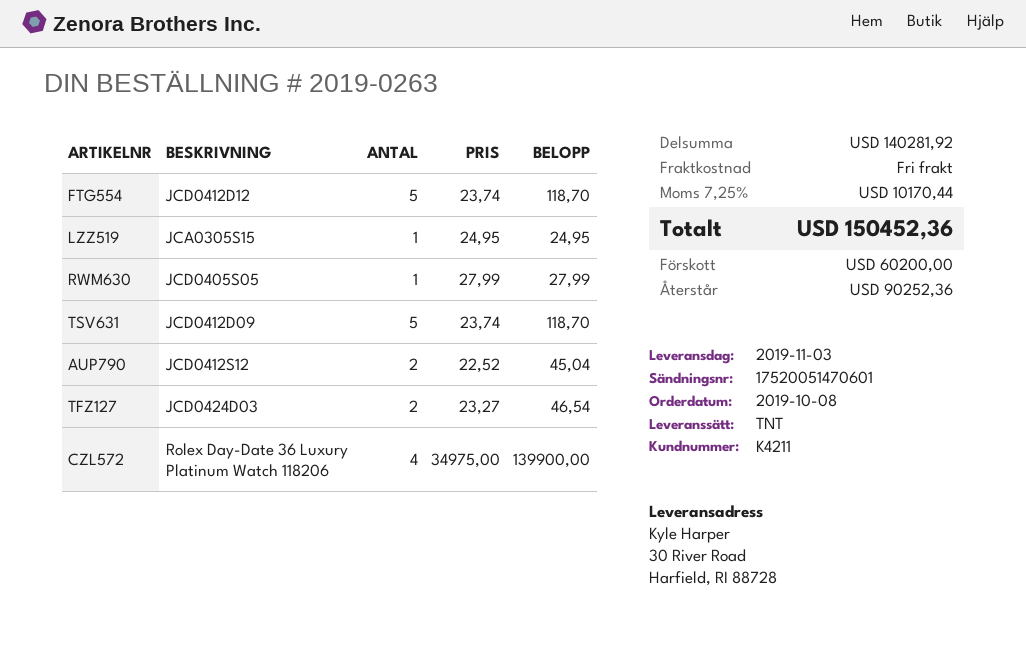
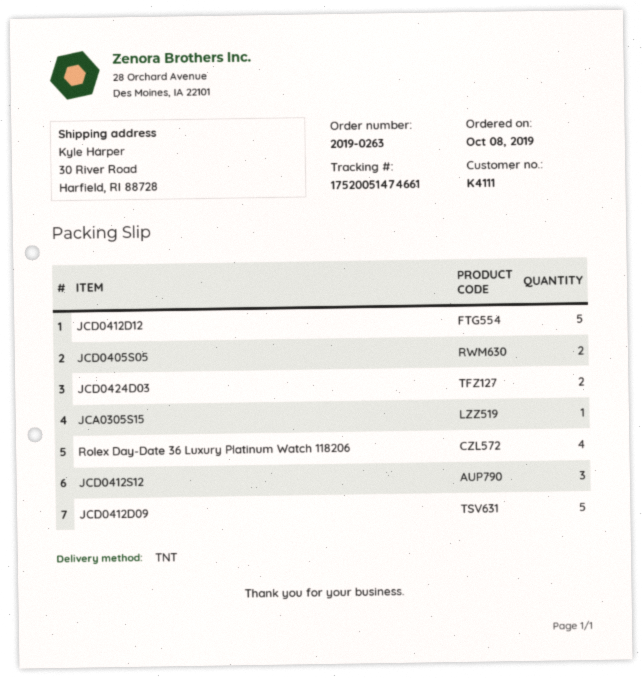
customer number: K4211 -> K4111
tracking number: 17520051470601 -> 17520051474661
JCD0405S05: 1 -> 2
JCD0412S12: 2 -> 3

